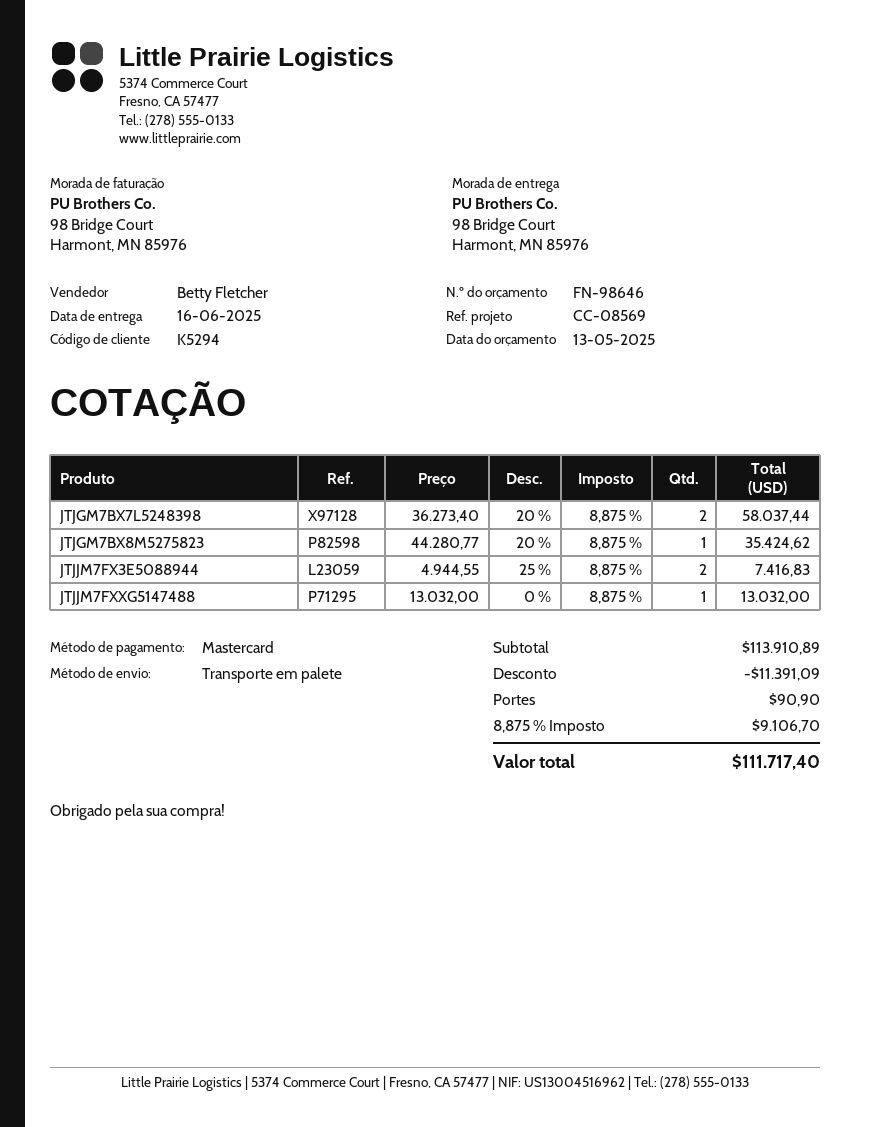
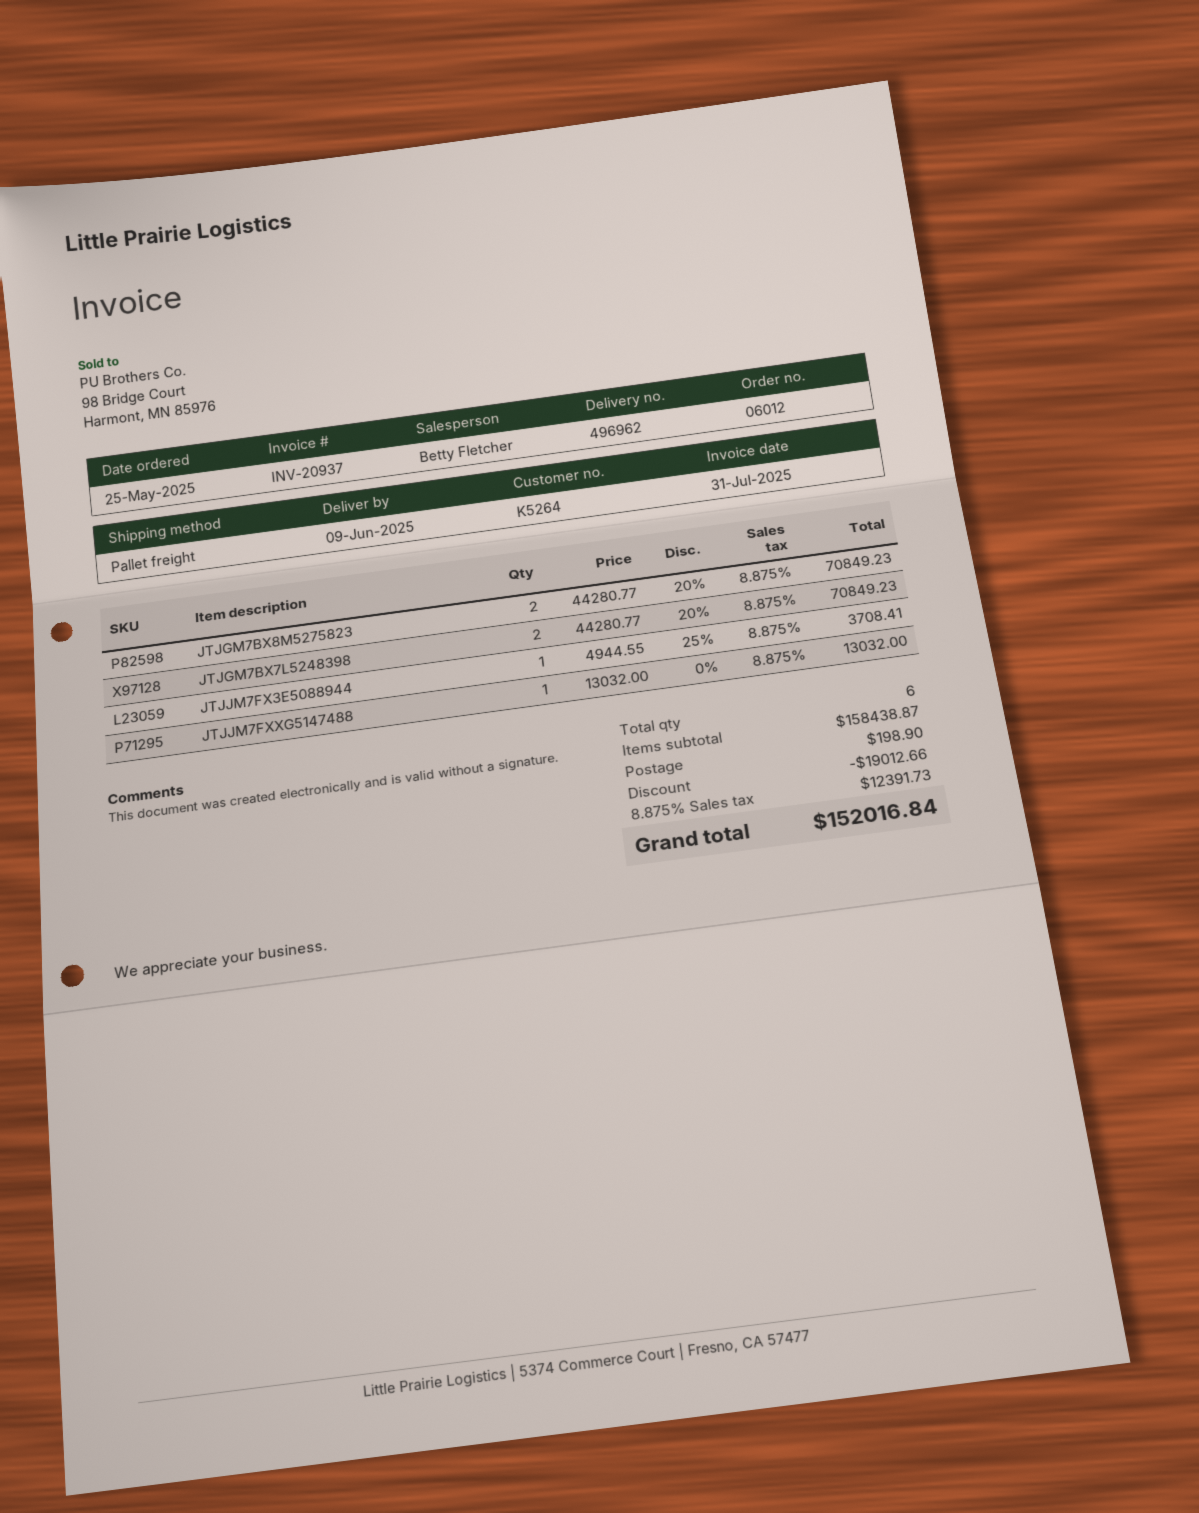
delivery date: 2025-06-16 -> 2025-06-09
customer number: K5294 -> K5264
JTJGM7BX7L5248398: 2 x 36273.40 - 20% = 58037.44 -> 2 x 44280.77 - 20% = 70849.23
JTJGM7BX8M5275823: 1 x 44280.77 - 20% = 35424.62 -> 2 x 44280.77 - 20% = 70849.23
JTJJM7FX3E5088944: 2 x 4944.55 - 25% = 7416.83 -> 1 x 4944.55 - 25% = 3708.41
subtotal: 113910.89 -> 158438.87
discount: 11391.09 -> 19012.66
shipping: 90.90 -> 198.90
tax: 8.875% = 9106.70 -> 8.875% = 12391.73
total: 111717.40 -> 152016.84

